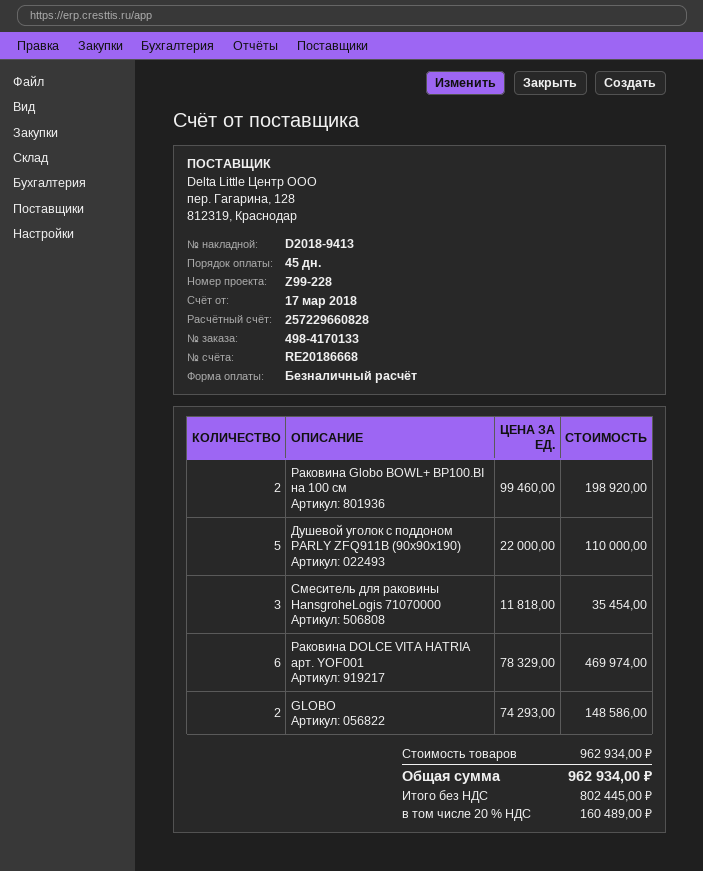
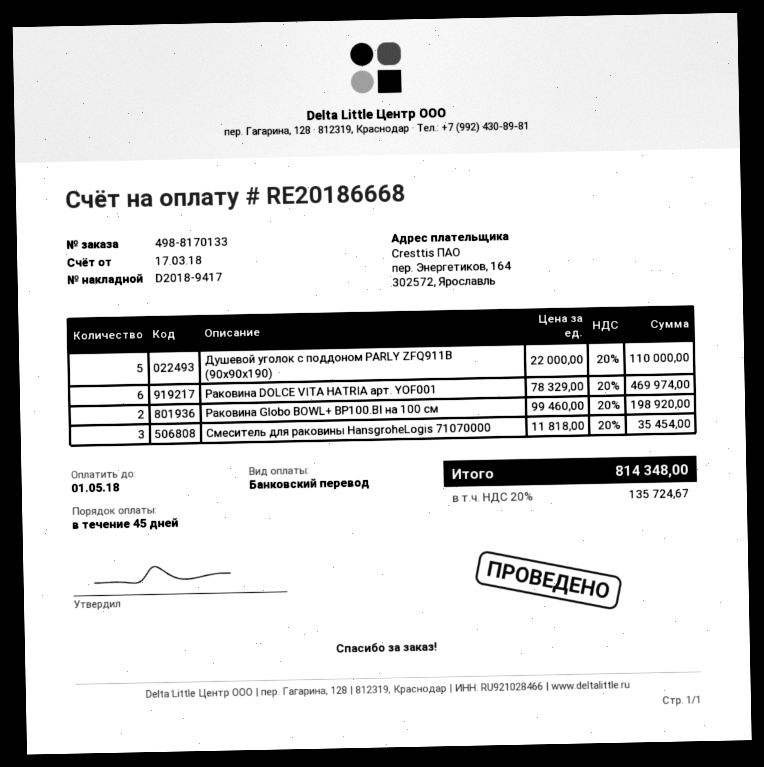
order number: 498-4170133 -> 498-8170133
delivery note number: D2018-9413 -> D2018-9417
GLOBO: 2 x 74293.00 = 148586.00 -> none
tax: 20% = 160489.00 -> 20% = 135724.67
total: 962934.00 -> 814348.00

